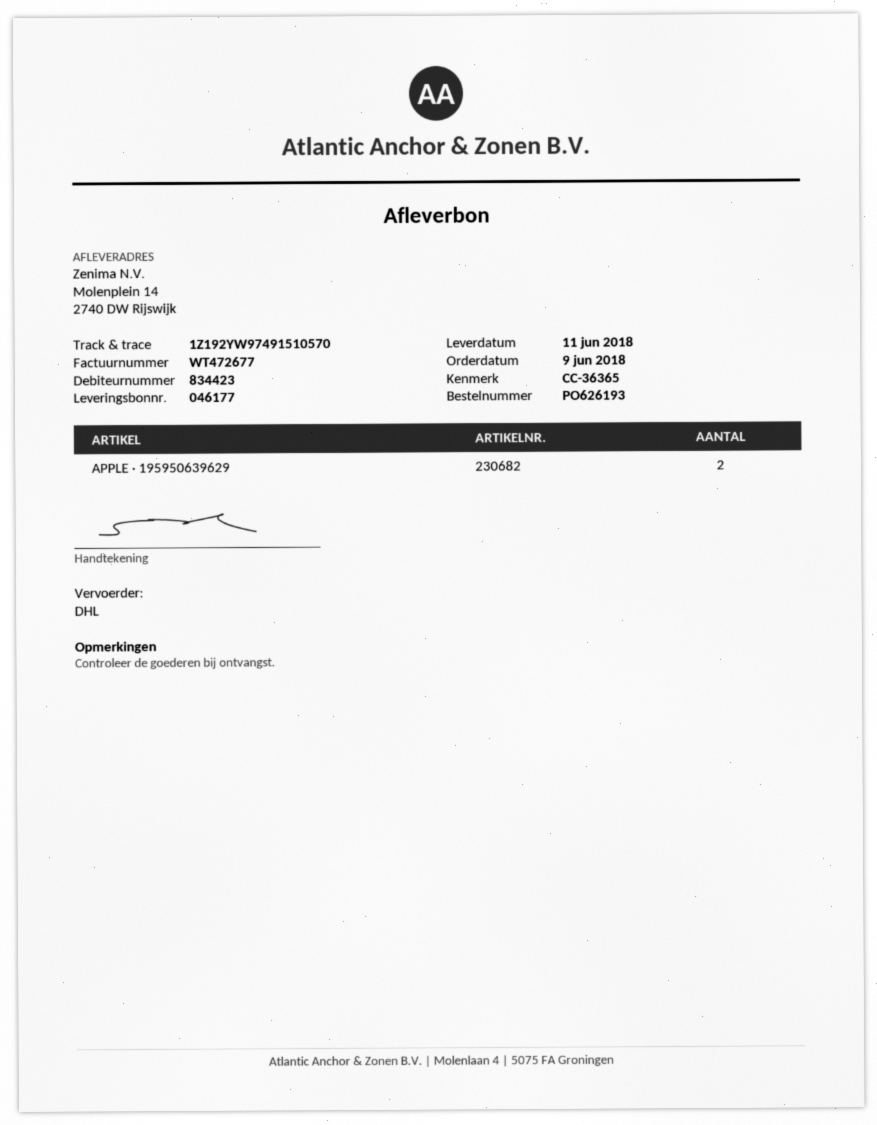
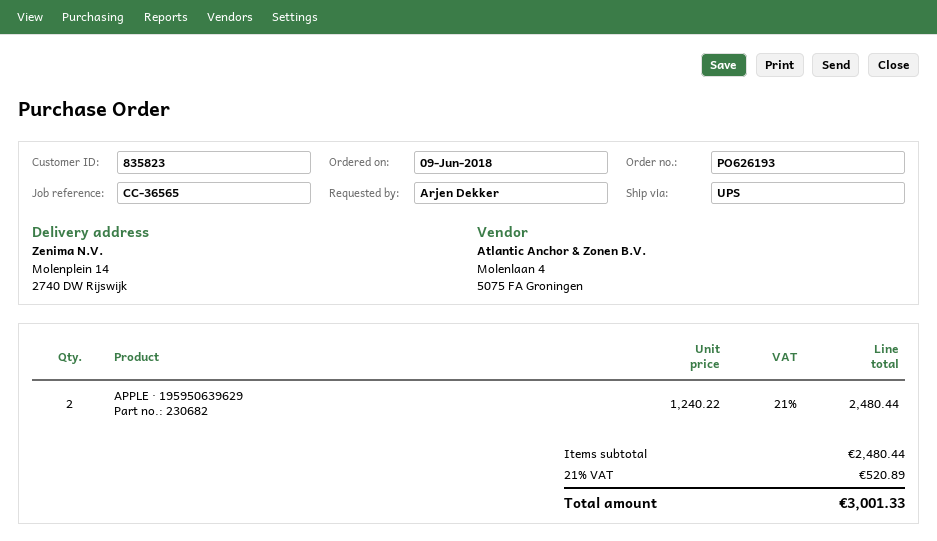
customer number: 834423 -> 835823
reference: CC-36365 -> CC-36565
shipping method: DHL -> UPS

